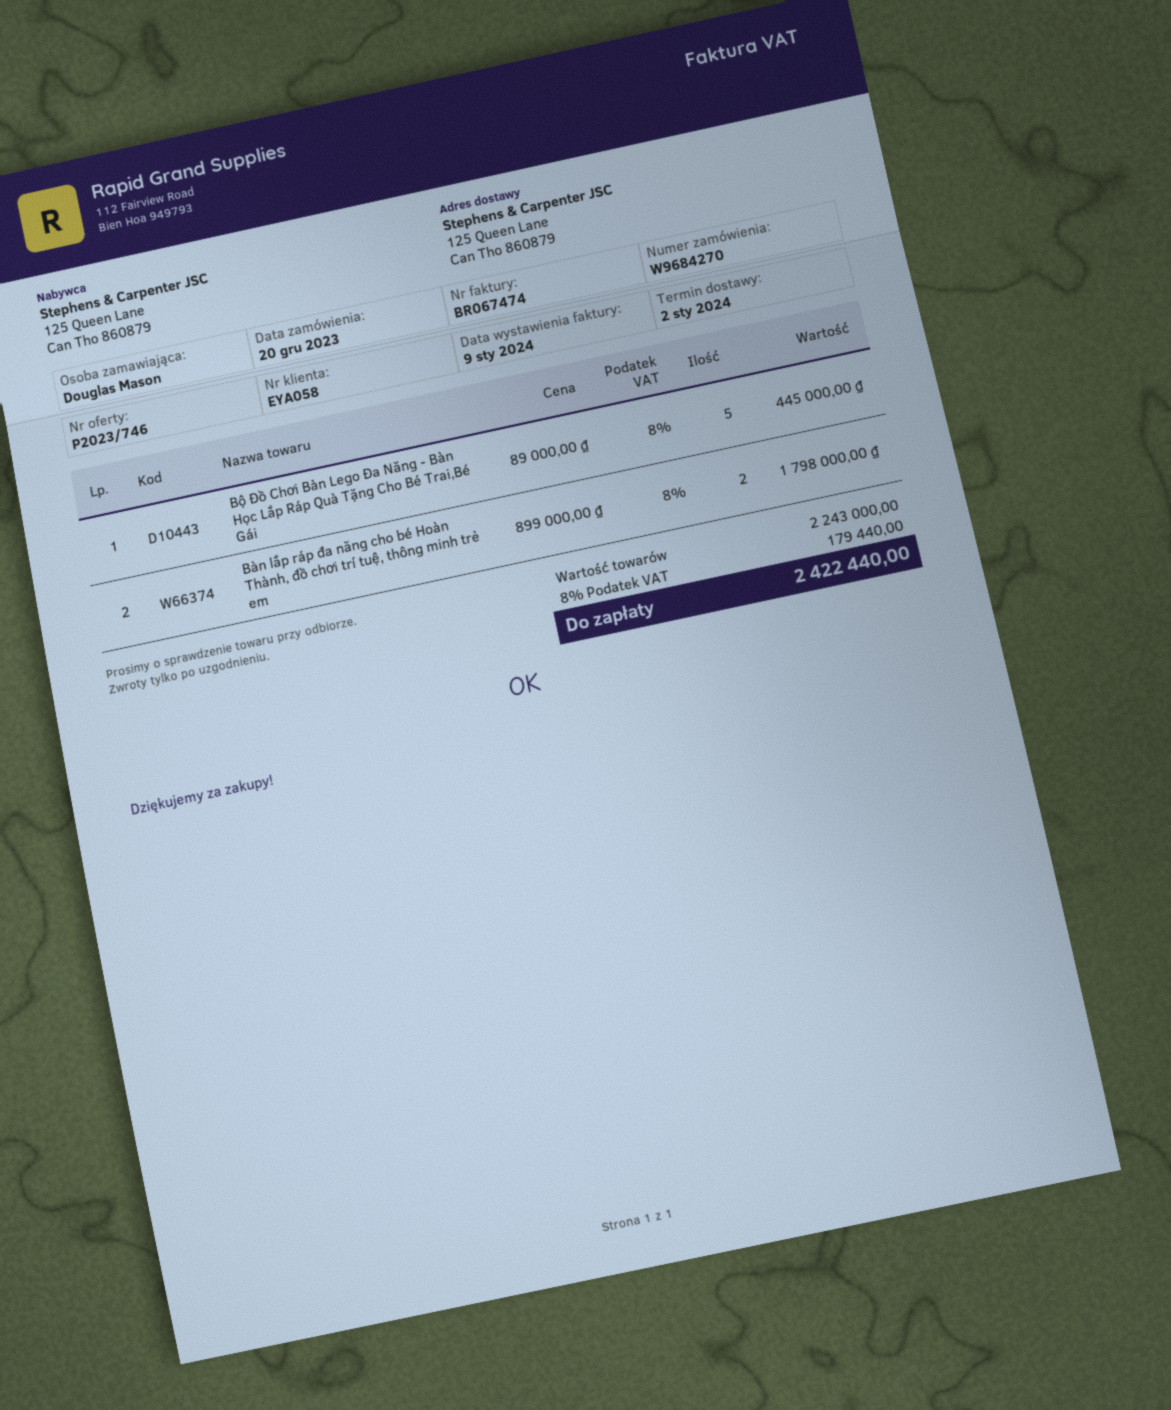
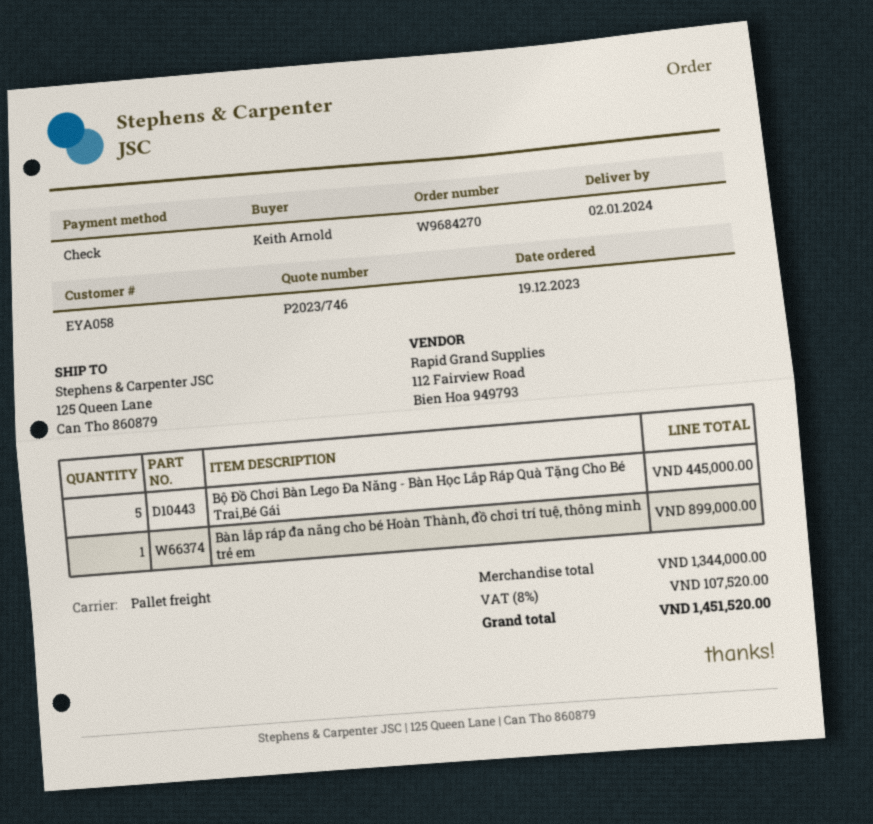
order date: 2023-12-20 -> 2023-12-19
ordered by: Douglas Mason -> Keith Arnold
Bàn lắp ráp đa năng cho bé Hoàn Thành, đồ chơi trí tuệ, thông minh trẻ em: 2 for 1798000.00 -> 1 for 899000.00
subtotal: 2243000.00 -> 1344000.00
tax: 8% = 179440.00 -> 8% = 107520.00
total: 2422440.00 -> 1451520.00

